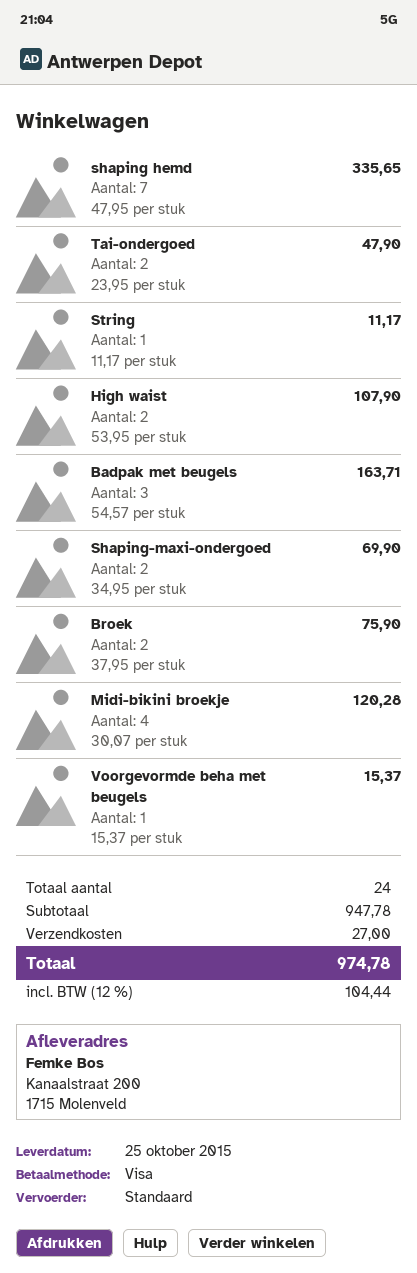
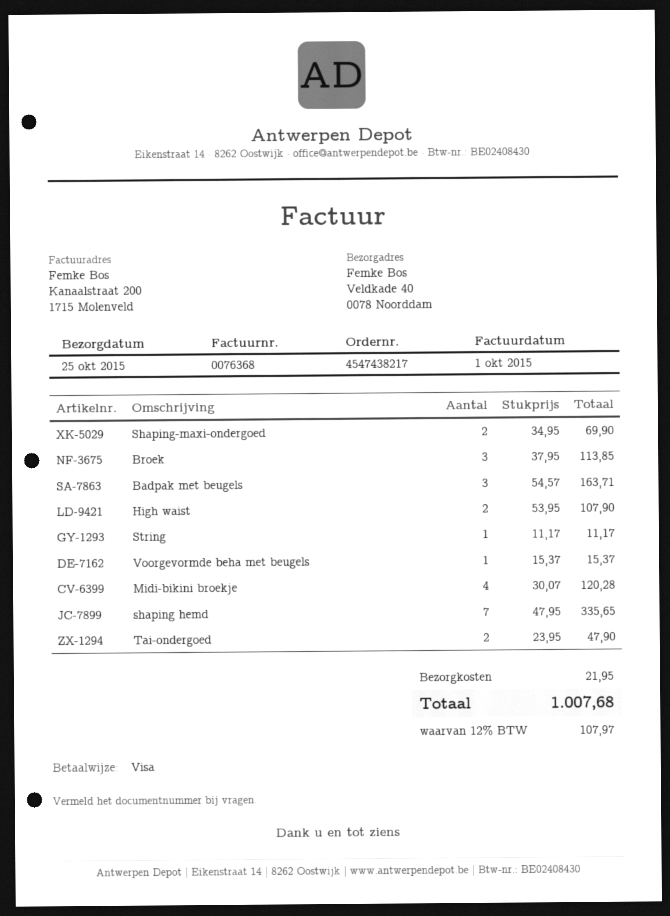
ship to: Kanaalstraat 200, 1715 Molenveld -> Veldkade 40, 0078 Noorddam
Broek: 2 x 37.95 = 75.90 -> 3 x 37.95 = 113.85
shipping: 27.00 -> 21.95
tax: 12% = 104.44 -> 12% = 107.97
total: 974.78 -> 1007.68

